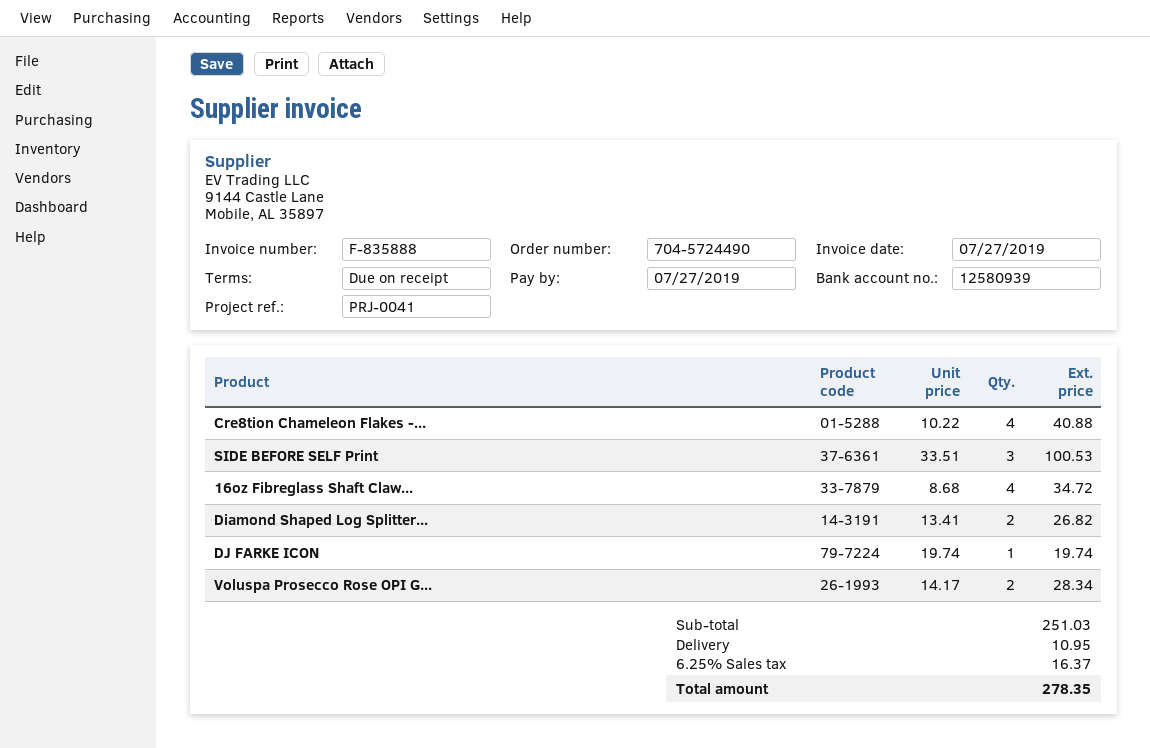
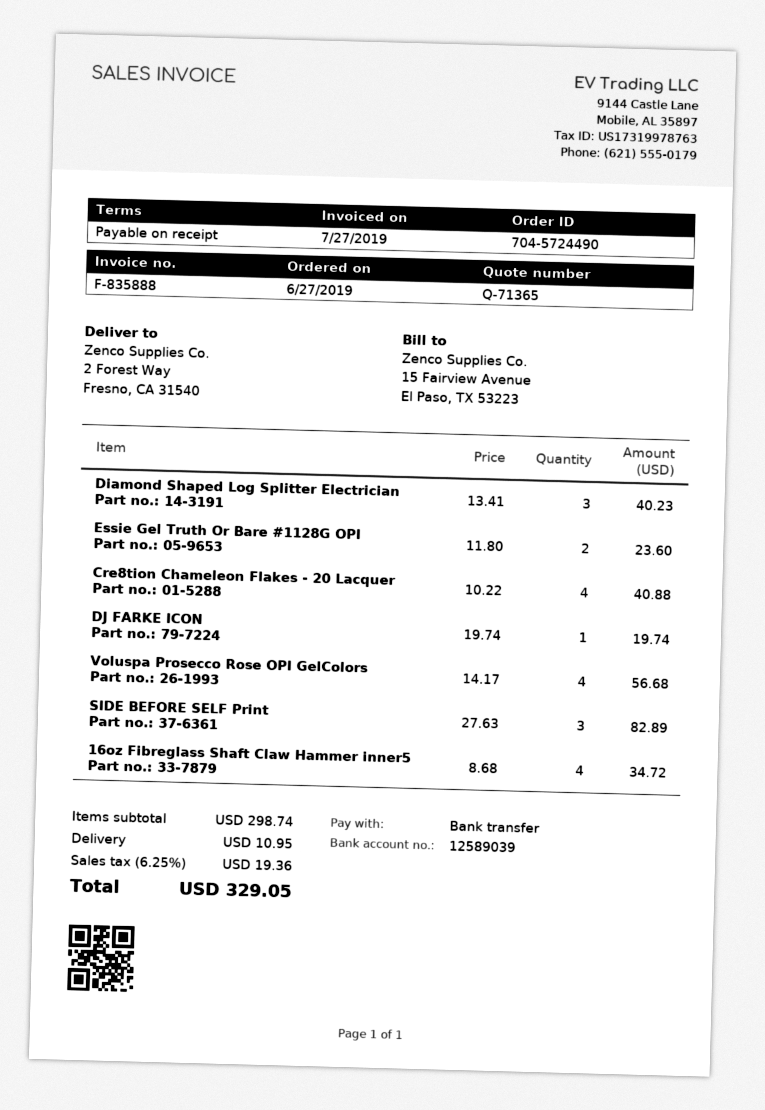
bank account: 12580939 -> 12589039
SIDE BEFORE SELF Print: 3 x 33.51 = 100.53 -> 3 x 27.63 = 82.89
Diamond Shaped Log Splitter...: 2 x 13.41 = 26.82 -> 3 x 13.41 = 40.23
Voluspa Prosecco Rose OPI G...: 2 x 14.17 = 28.34 -> 4 x 14.17 = 56.68
Essie Gel Truth Or Bare #1128G OPI: none -> 2 x 11.80 = 23.60
subtotal: 251.03 -> 298.74
tax: 6.25% = 16.37 -> 6.25% = 19.36
total: 278.35 -> 329.05

